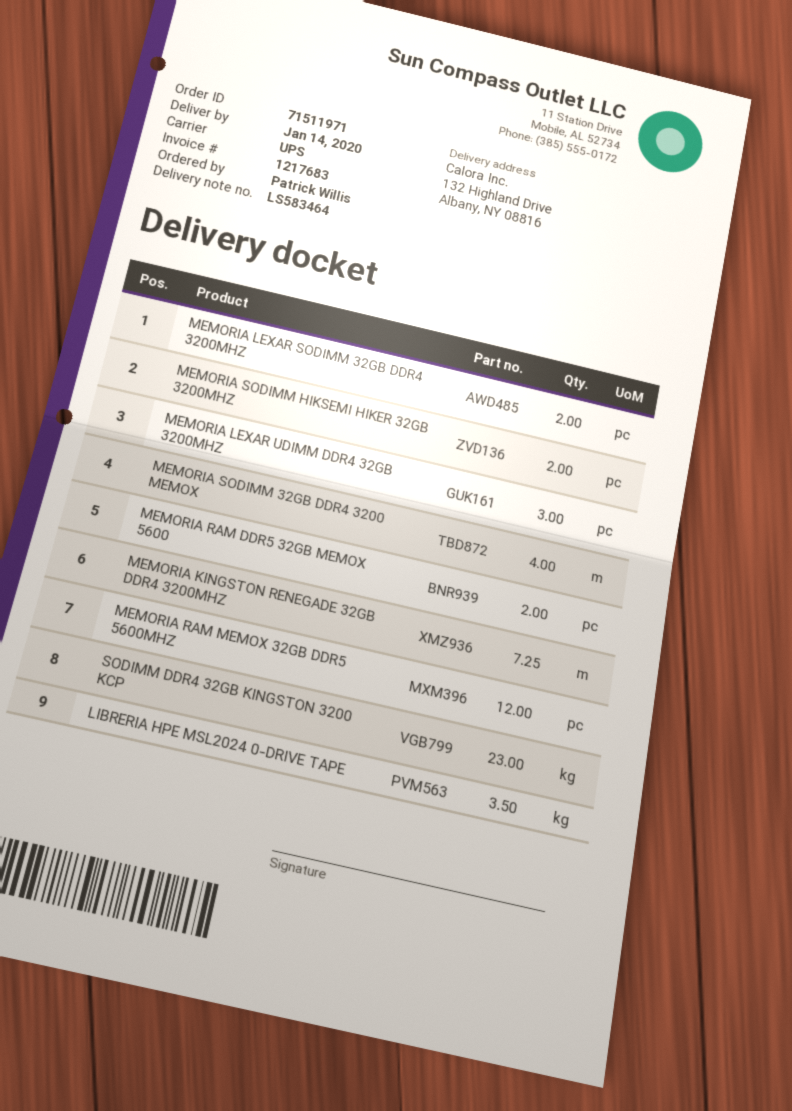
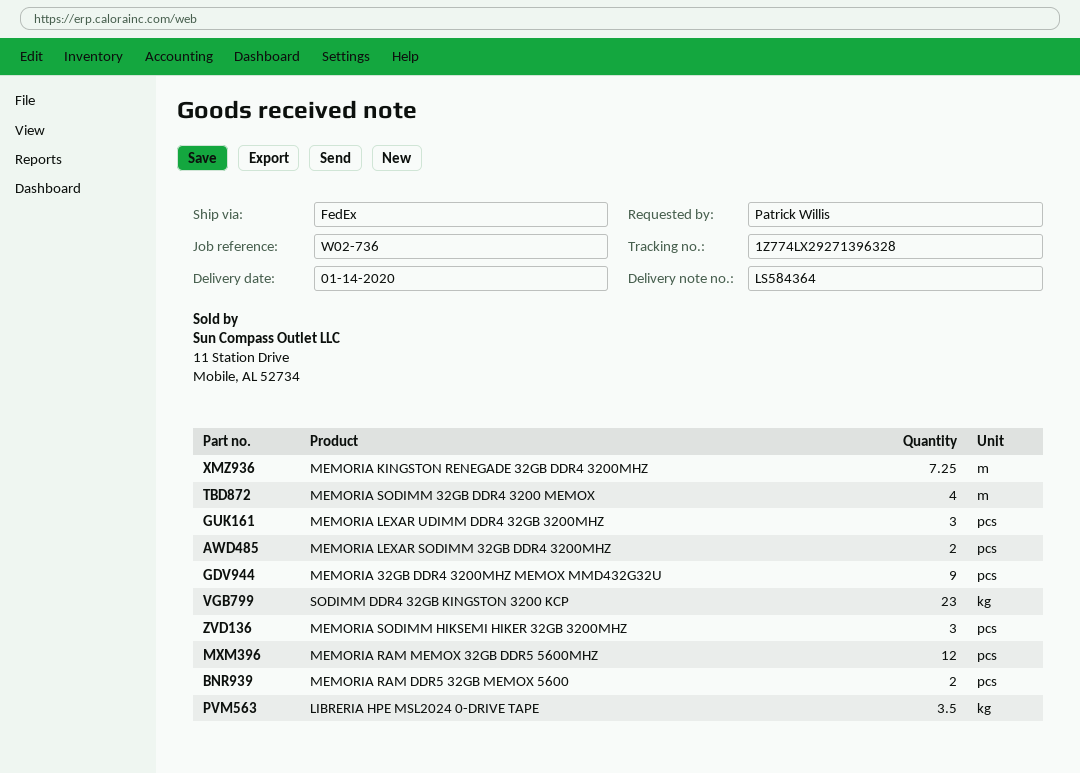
delivery note number: LS583464 -> LS584364
shipping method: UPS -> FedEx
MEMORIA SODIMM HIKSEMI HIKER 32GB 3200MHZ: 2 -> 3
MEMORIA 32GB DDR4 3200MHZ MEMOX MMD432G32U: none -> 9

